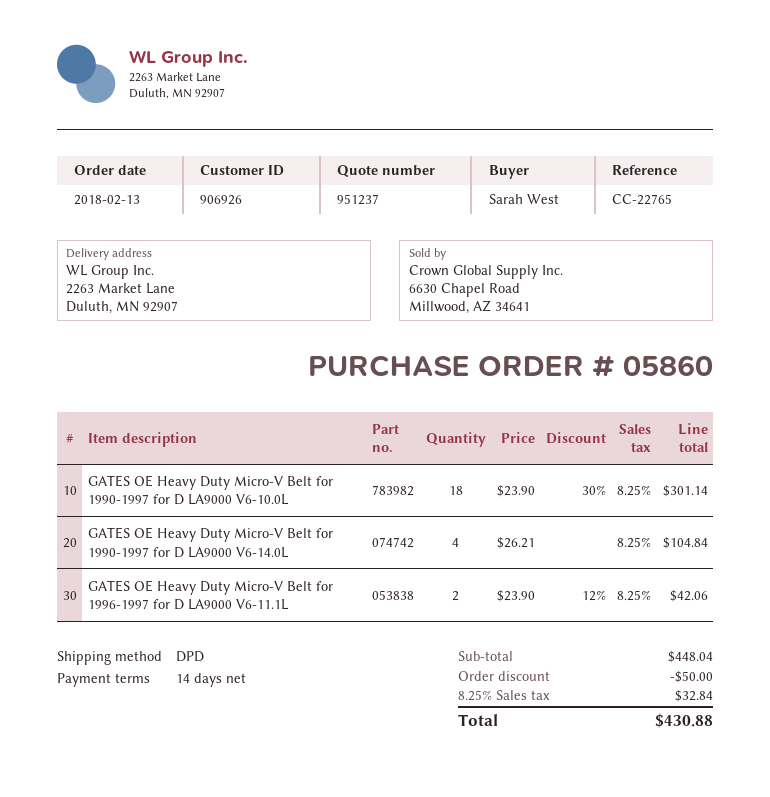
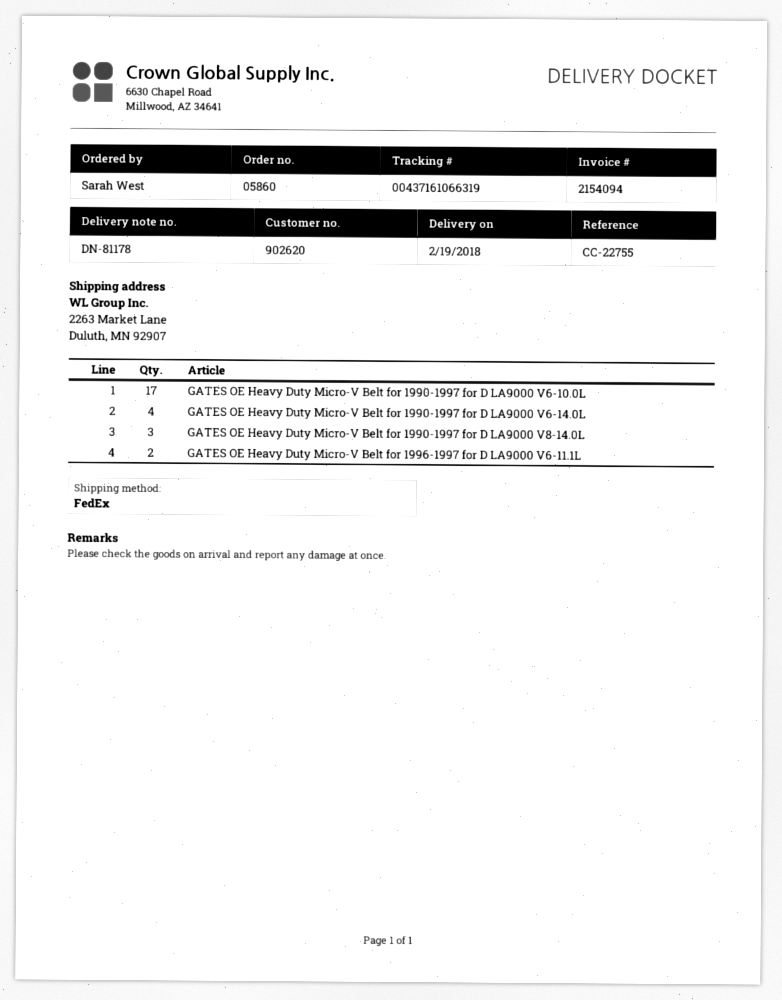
customer number: 906926 -> 902620
reference: CC-22765 -> CC-22755
shipping method: DPD -> FedEx
GATES OE Heavy Duty Micro-V Belt for 1990-1997 for D LA9000 V6-10.0L: 18 -> 17
GATES OE Heavy Duty Micro-V Belt for 1990-1997 for D LA9000 V8-14.0L: none -> 3

